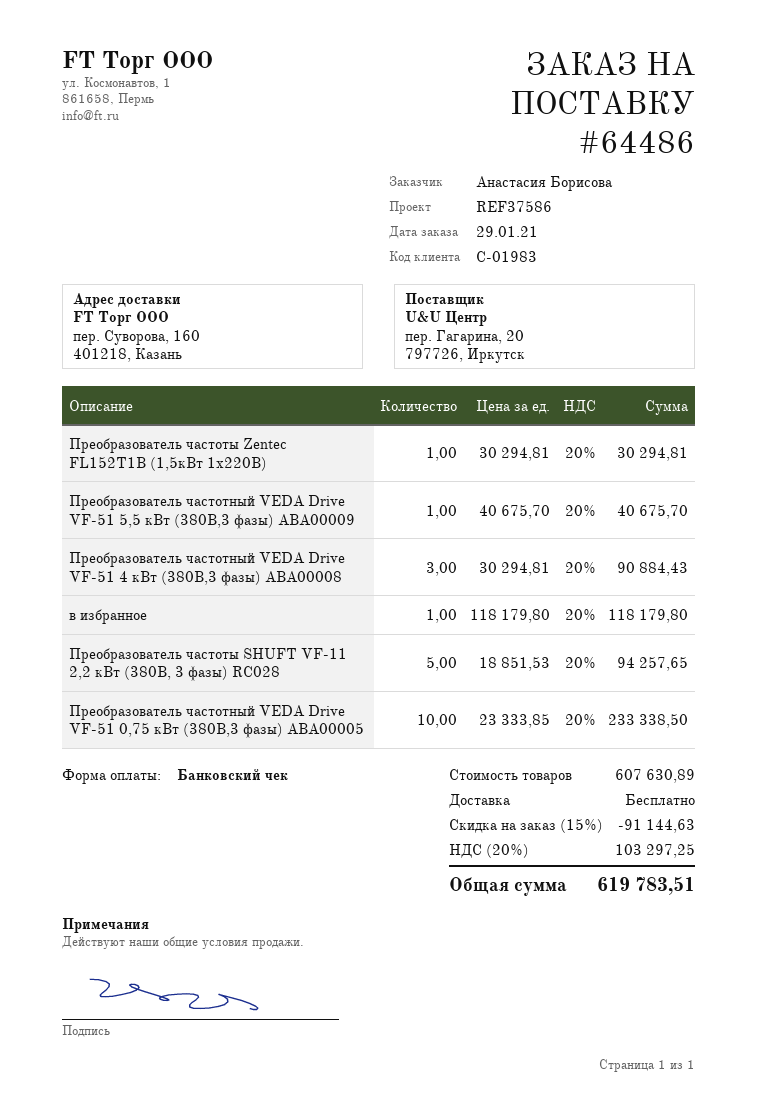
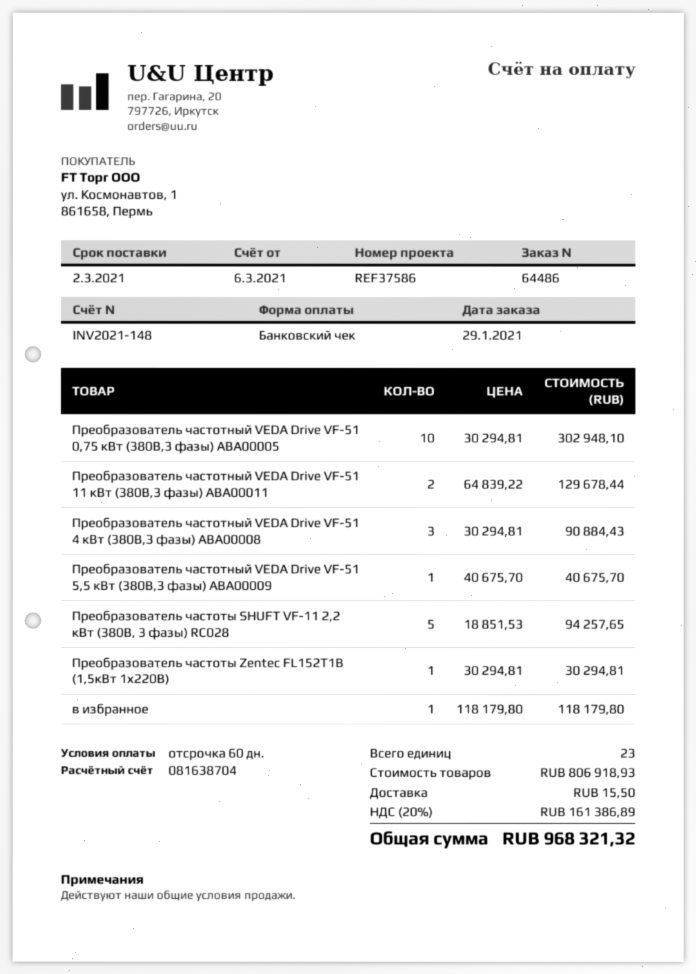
Преобразователь частотный VEDA Drive VF-51 0,75 кВт (380В,3 фазы) ABA00005: 10 x 23333.85 = 233338.50 -> 10 x 30294.81 = 302948.10
Преобразователь частотный VEDA Drive VF-51 11 кВт (380В,3 фазы) ABA00011: none -> 2 x 64839.22 = 129678.44
subtotal: 607630.89 -> 806918.93
discount: 15% = 91144.63 -> none
shipping: 0.00 -> 15.50
tax: 20% = 103297.25 -> 20% = 161386.89
total: 619783.51 -> 968321.32

